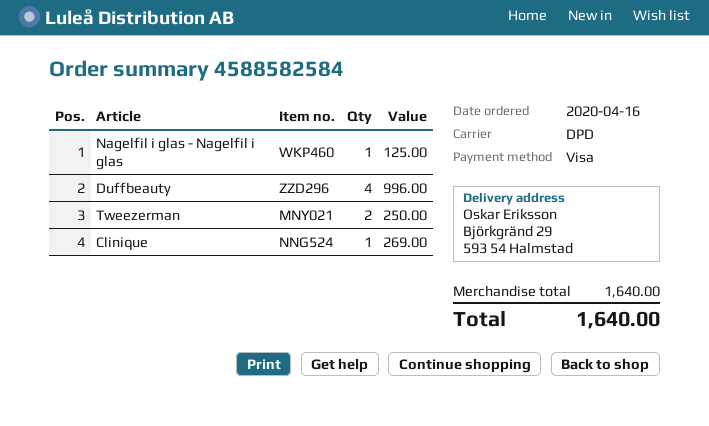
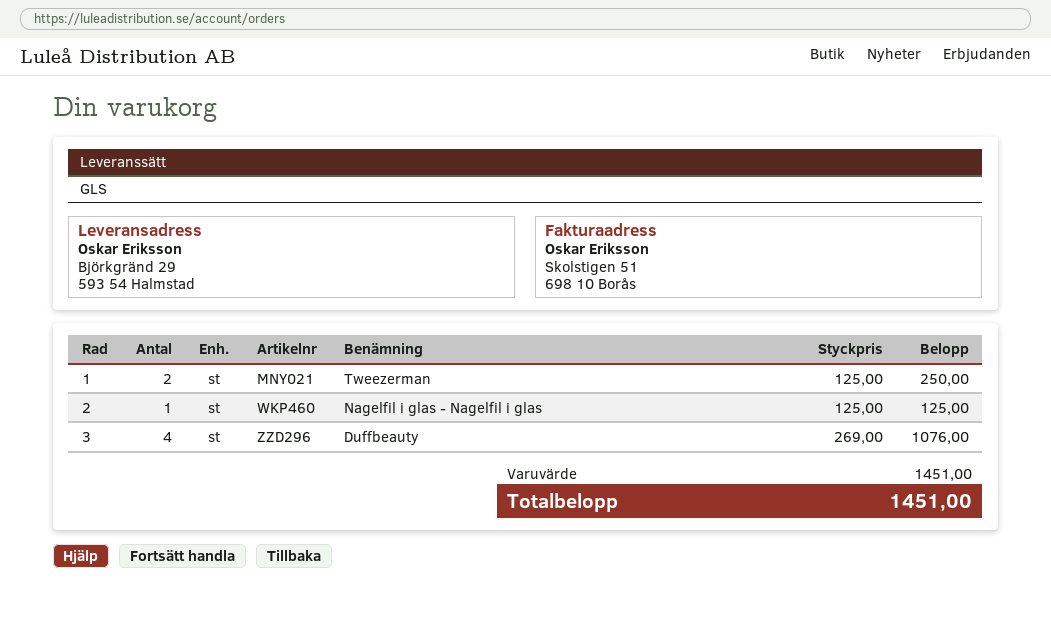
shipping method: DPD -> GLS
Duffbeauty: 4 for 996.00 -> 4 for 1076.00
Clinique: 1 for 269.00 -> none
subtotal: 1640.00 -> 1451.00
total: 1640.00 -> 1451.00

